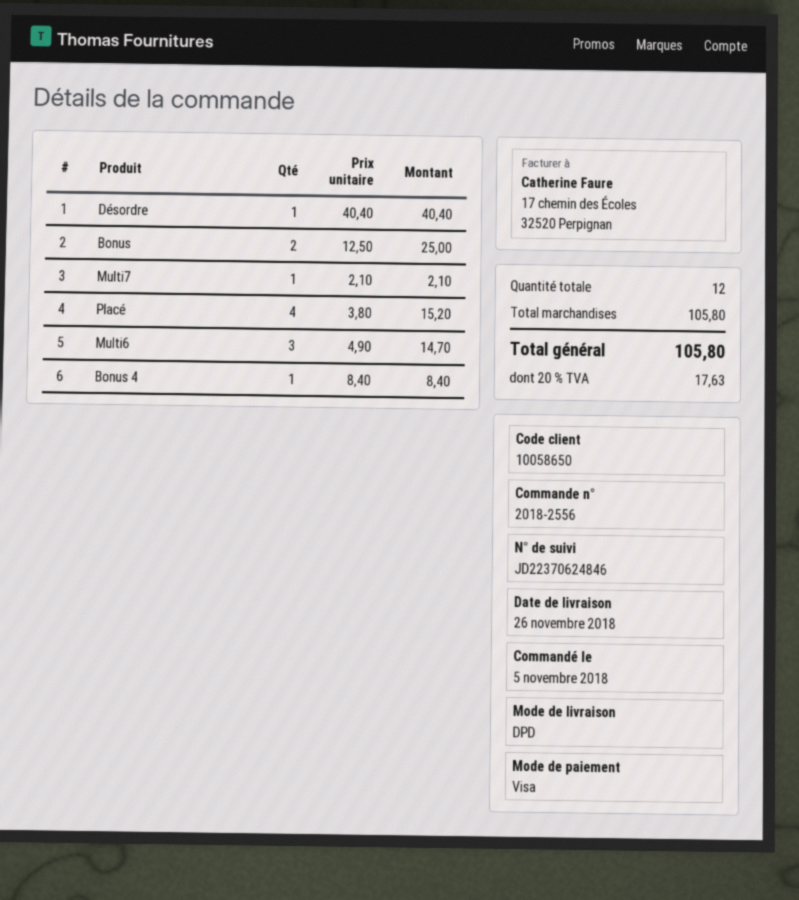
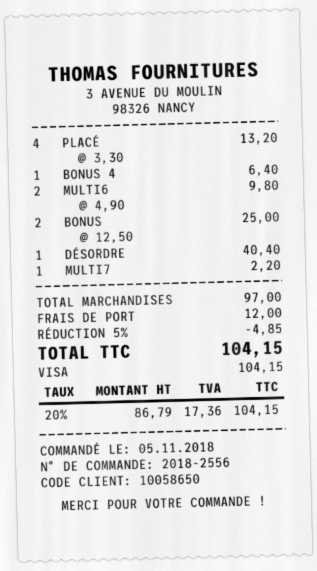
Multi7: 1 x 2.10 = 2.10 -> 1 x 2.20 = 2.20
Placé: 4 x 3.80 = 15.20 -> 4 x 3.30 = 13.20
Multi6: 3 x 4.90 = 14.70 -> 2 x 4.90 = 9.80
Bonus 4: 1 x 8.40 = 8.40 -> 1 x 6.40 = 6.40
subtotal: 105.80 -> 97.00
discount: none -> 5% = 4.85
shipping: none -> 12.00
tax: 20% = 17.63 -> 20% = 17.36
total: 105.80 -> 104.15

